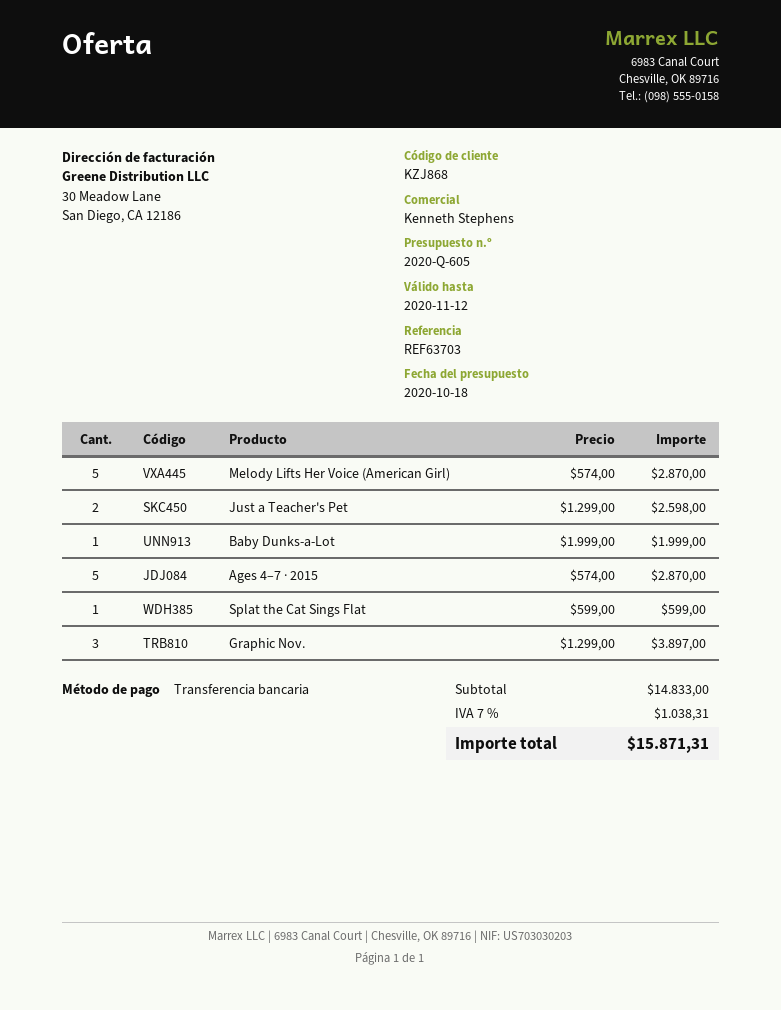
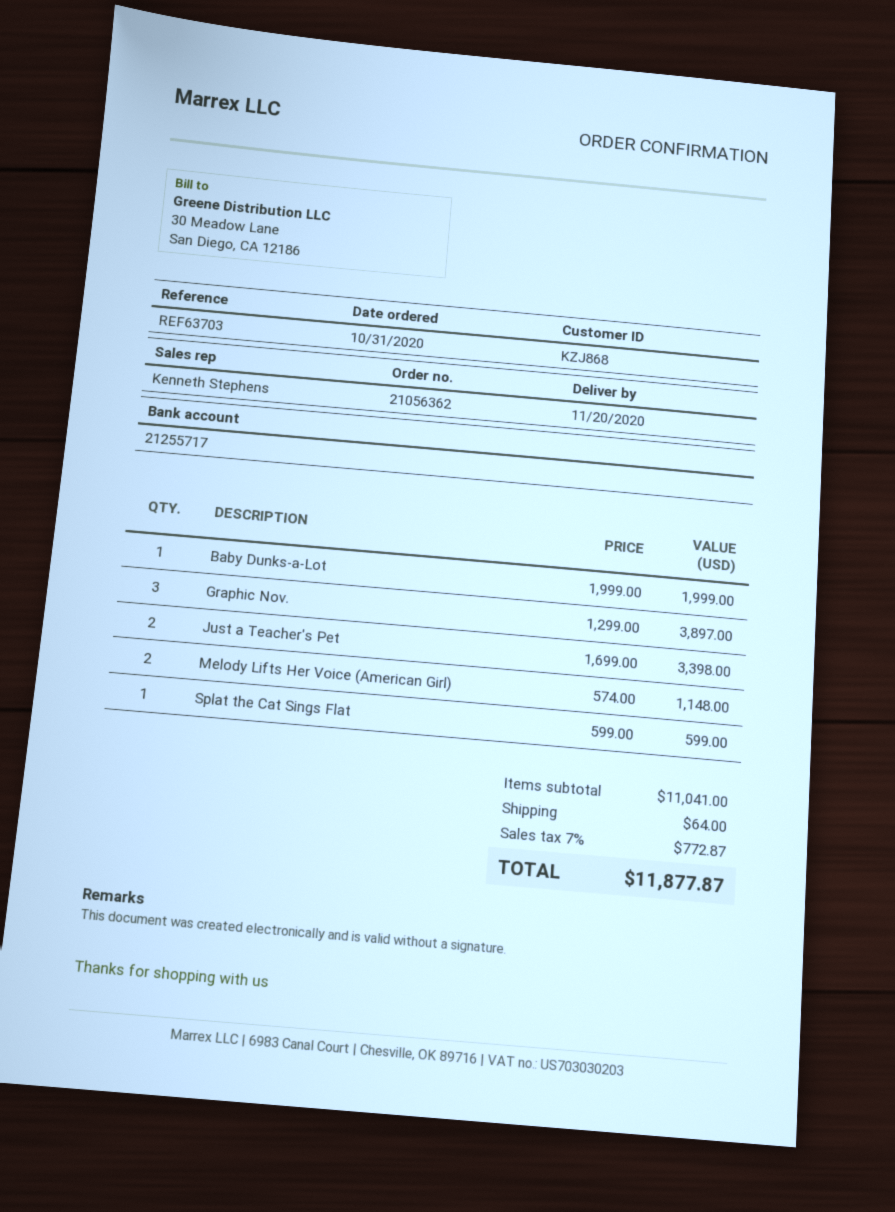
Melody Lifts Her Voice (American Girl): 5 x 574.00 = 2870.00 -> 2 x 574.00 = 1148.00
Just a Teacher's Pet: 2 x 1299.00 = 2598.00 -> 2 x 1699.00 = 3398.00
Ages 4–7 · 2015: 5 x 574.00 = 2870.00 -> none
subtotal: 14833.00 -> 11041.00
shipping: none -> 64.00
tax: 7% = 1038.31 -> 7% = 772.87
total: 15871.31 -> 11877.87

